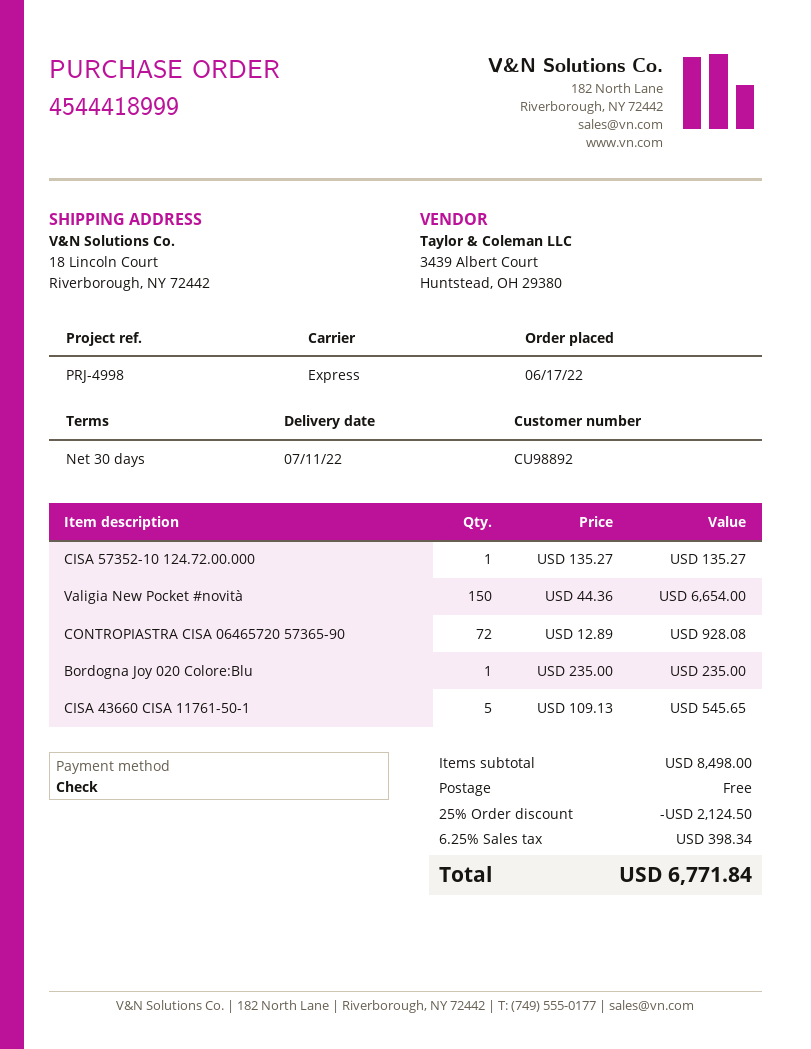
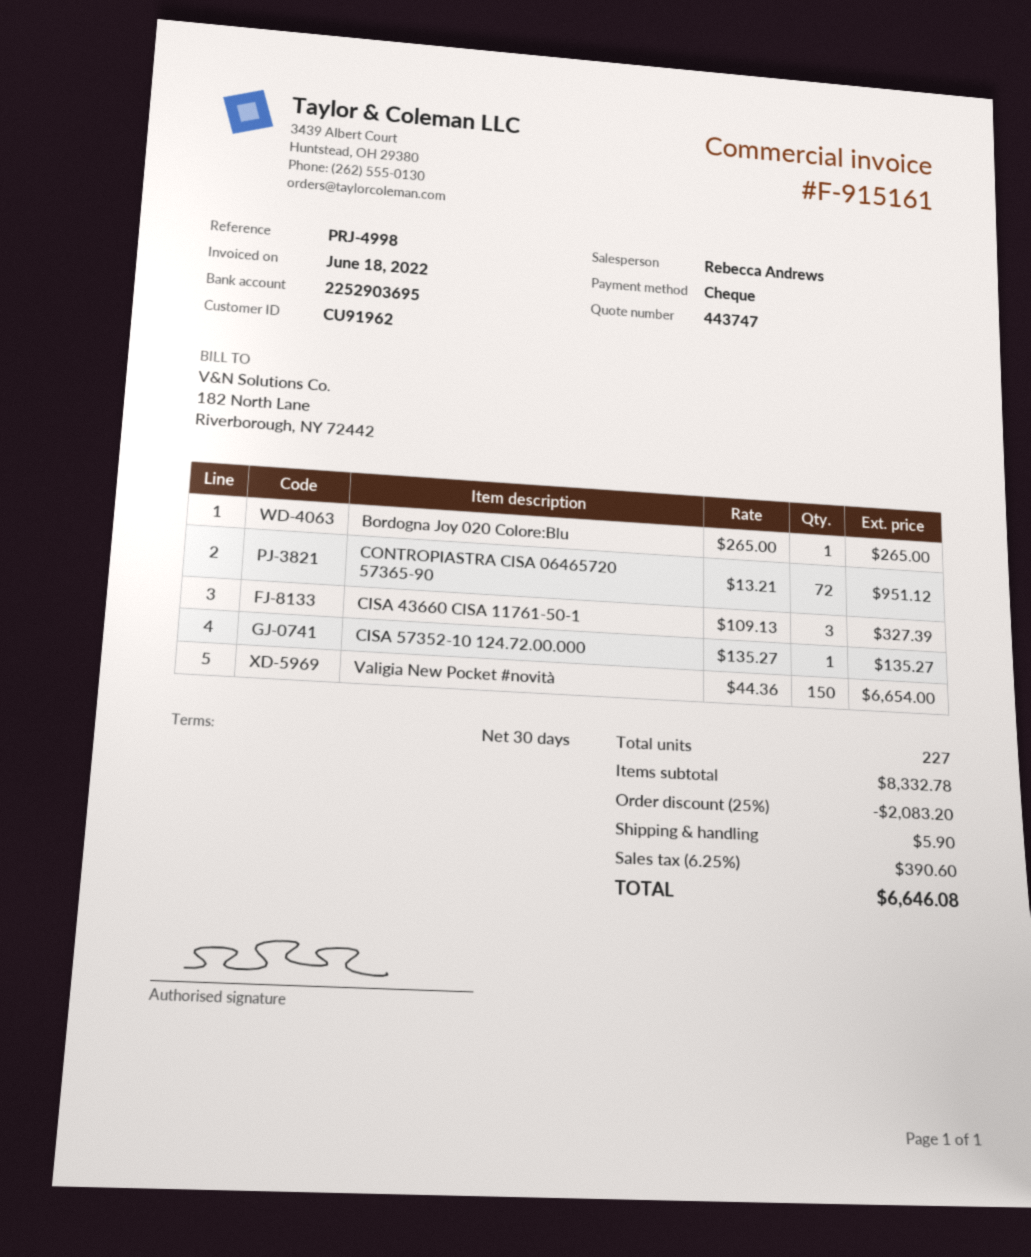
customer number: CU98892 -> CU91962
CONTROPIASTRA CISA 06465720 57365-90: 72 x 12.89 = 928.08 -> 72 x 13.21 = 951.12
Bordogna Joy 020 Colore:Blu: 1 x 235.00 = 235.00 -> 1 x 265.00 = 265.00
CISA 43660 CISA 11761-50-1: 5 x 109.13 = 545.65 -> 3 x 109.13 = 327.39
subtotal: 8498.00 -> 8332.78
discount: 25% = 2124.50 -> 25% = 2083.20
shipping: 0.00 -> 5.90
tax: 6.25% = 398.34 -> 6.25% = 390.60
total: 6771.84 -> 6646.08

